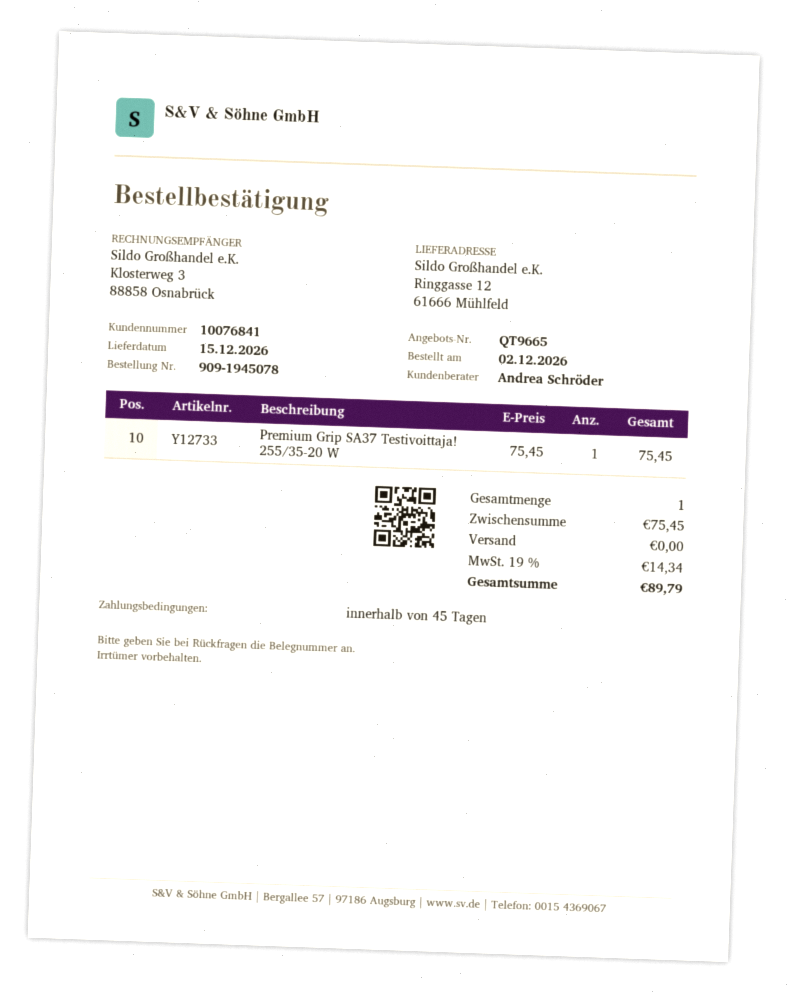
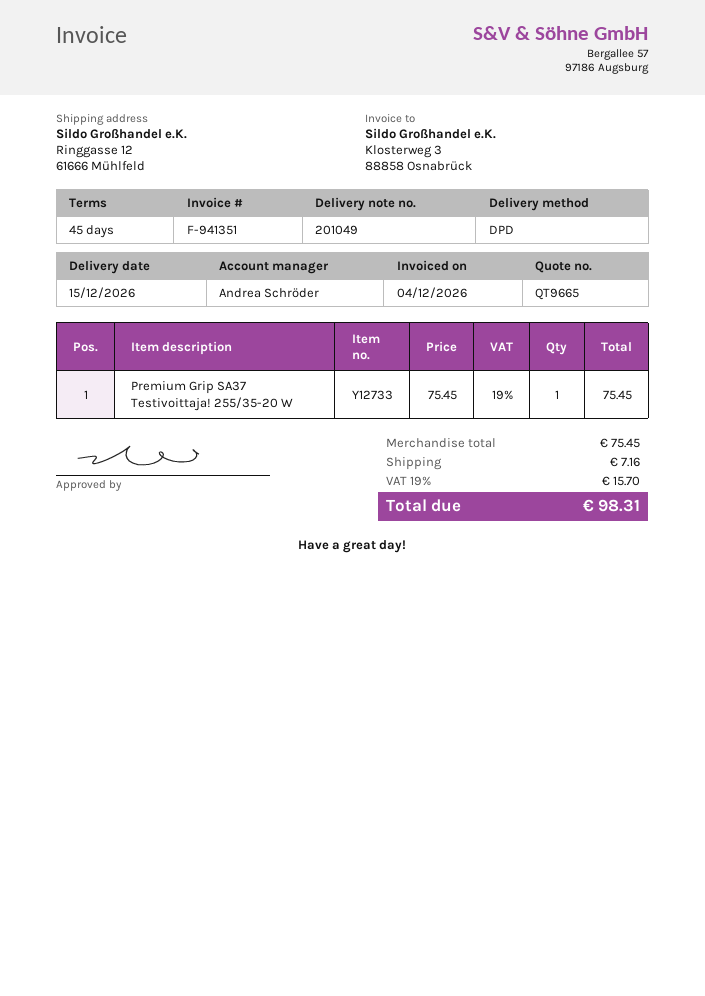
shipping: 0.00 -> 7.16
tax: 19% = 14.34 -> 19% = 15.70
total: 89.79 -> 98.31

